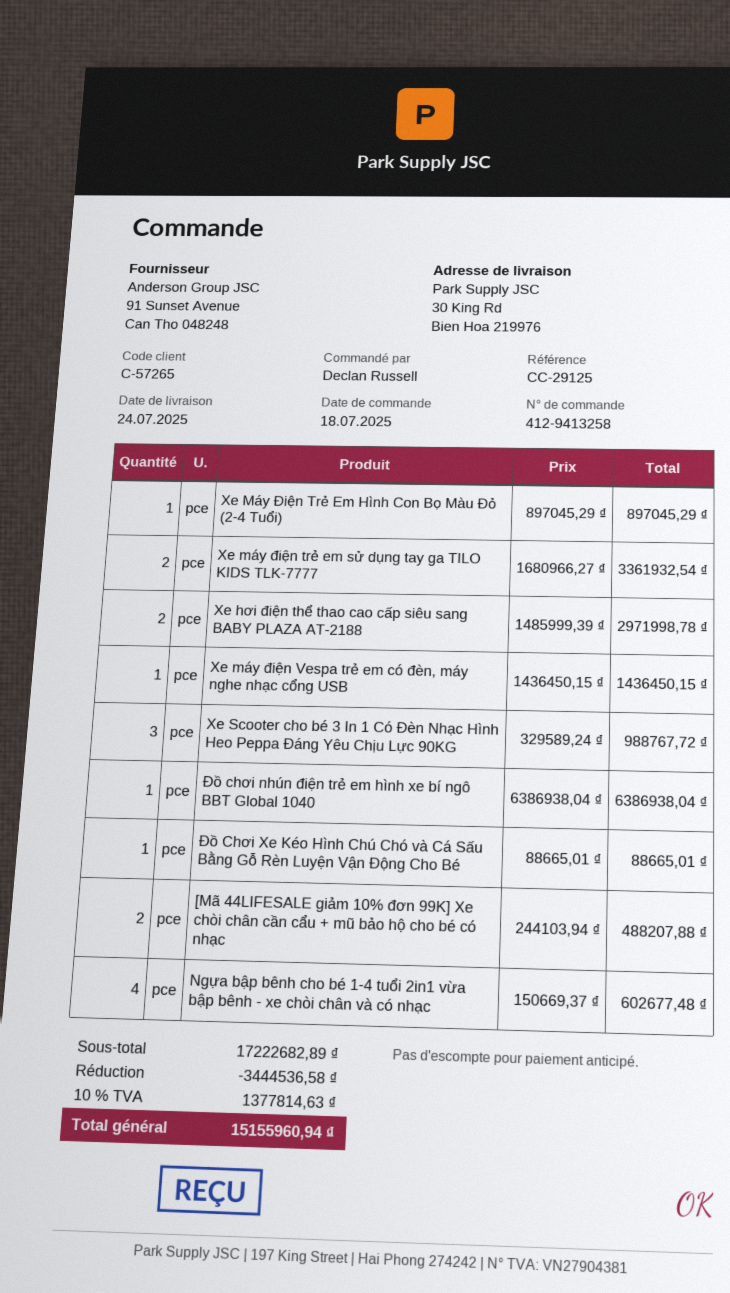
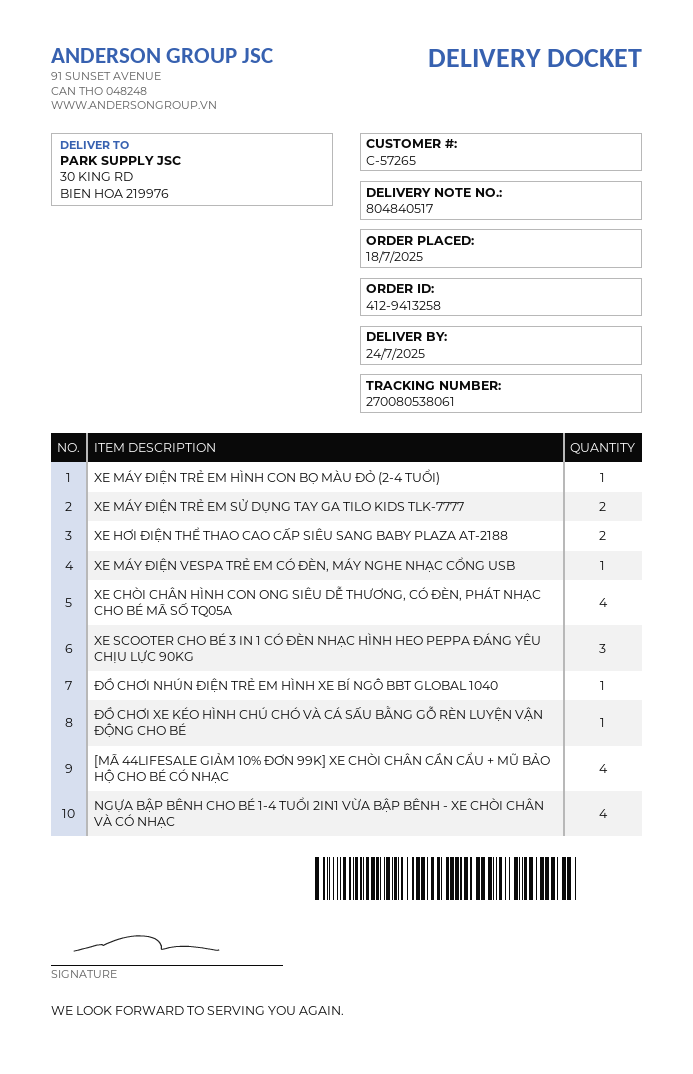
[Mã 44LIFESALE giảm 10% đơn 99K] Xe chòi chân cần cẩu + mũ bảo hộ cho bé có nhạc: 2 -> 4
XE CHÒI CHÂN HÌNH CON ONG SIÊU DỄ THƯƠNG, CÓ ĐÈN, PHÁT NHẠC CHO BÉ MÃ SỐ TQ05A: none -> 4

